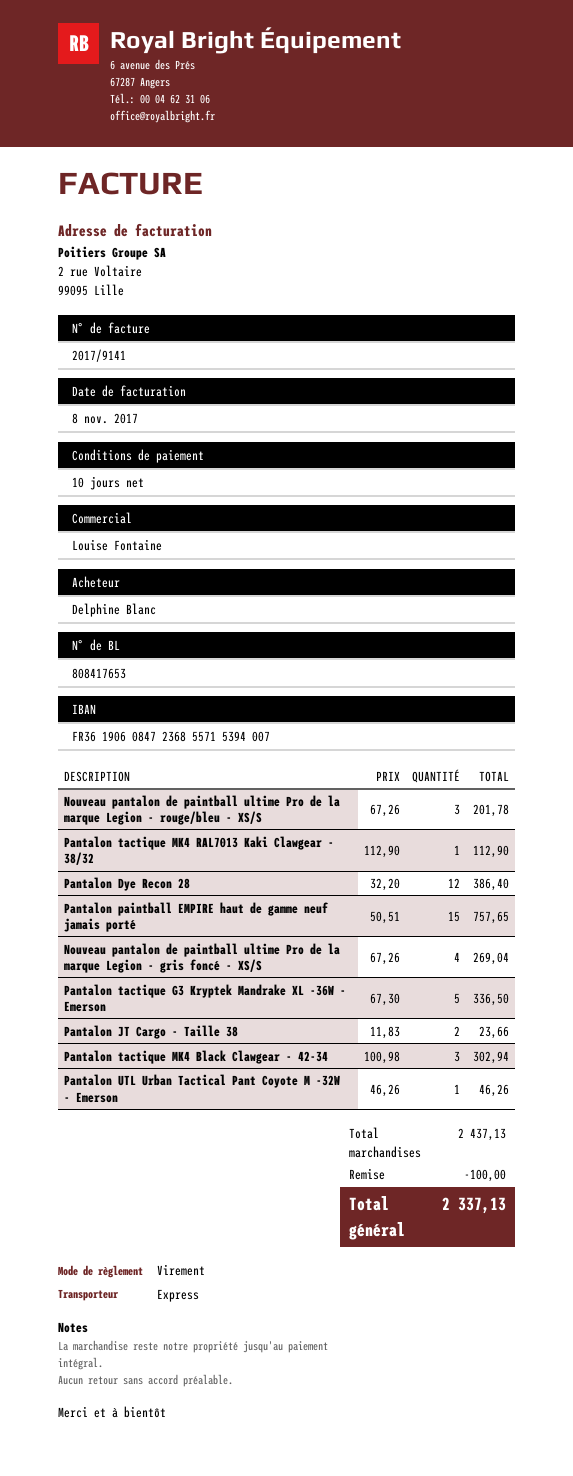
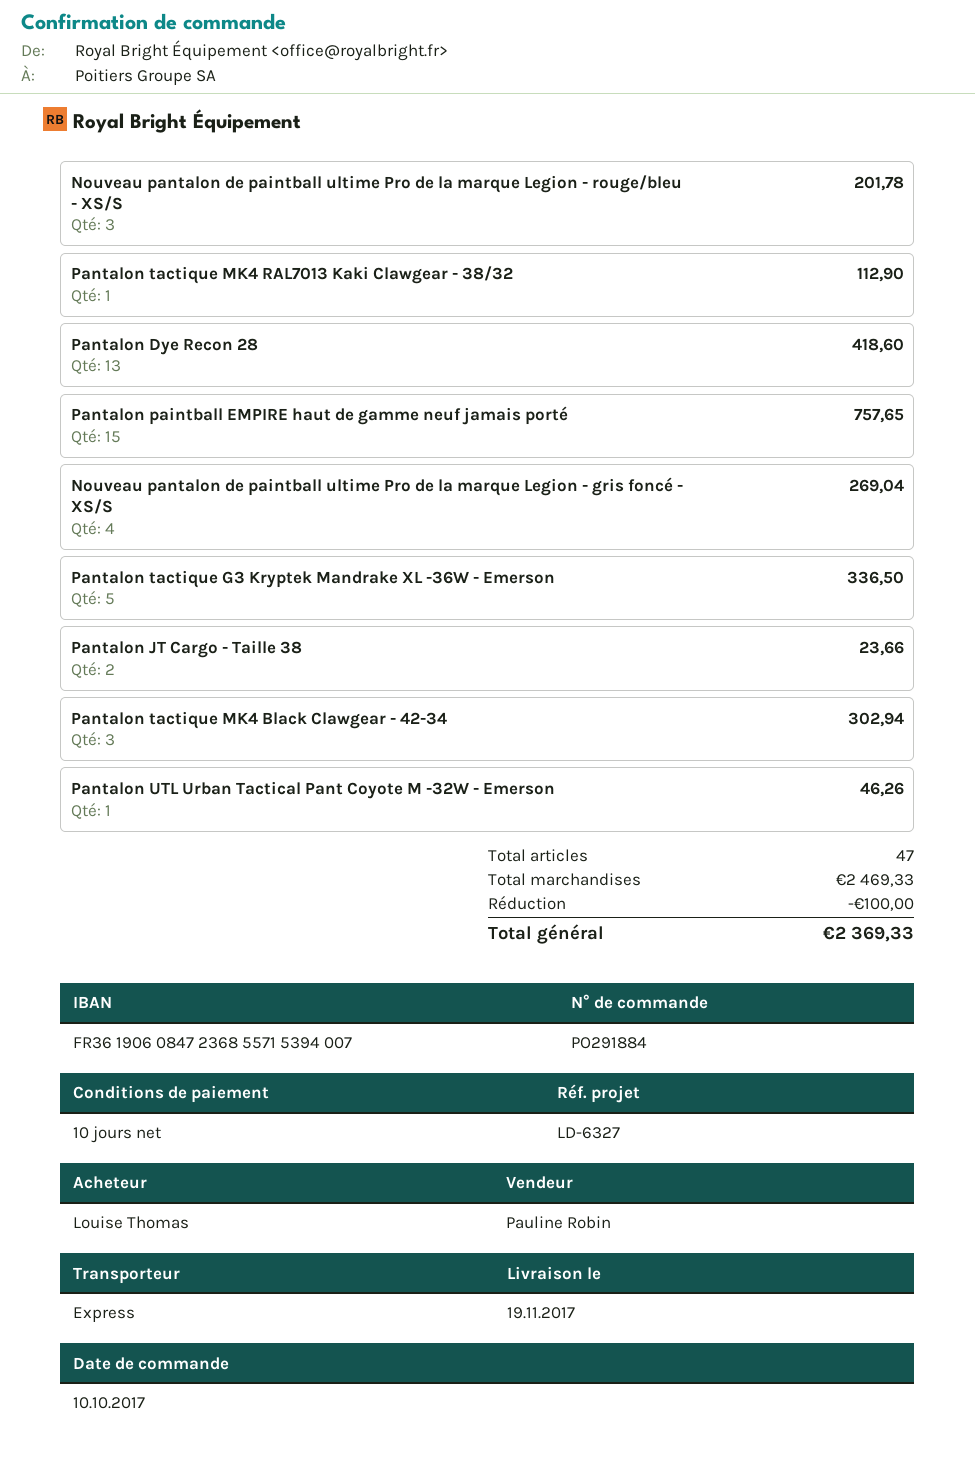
ordered by: Delphine Blanc -> Louise Thomas
sales rep: Louise Fontaine -> Pauline Robin
Pantalon Dye Recon 28: 12 for 386.40 -> 13 for 418.60
subtotal: 2437.13 -> 2469.33
total: 2337.13 -> 2369.33

